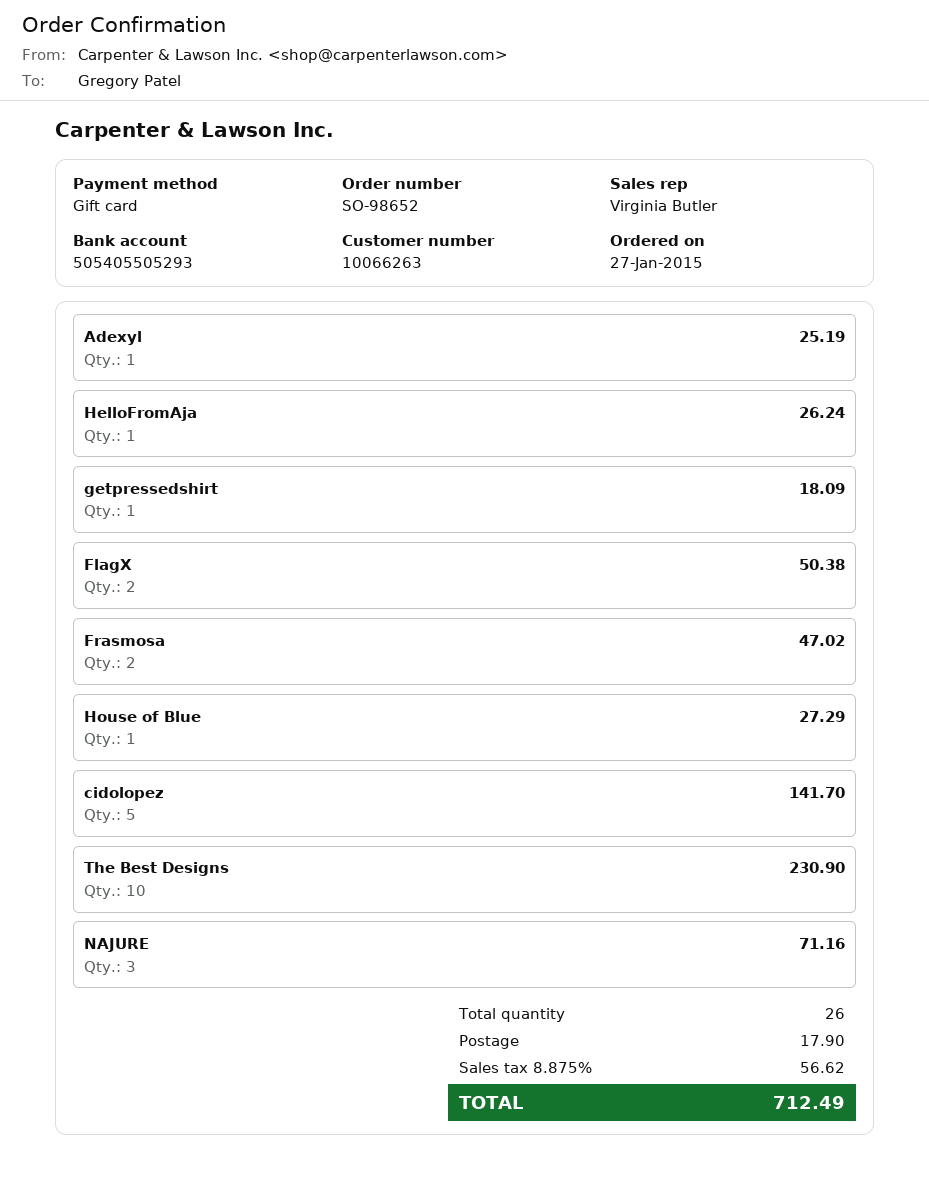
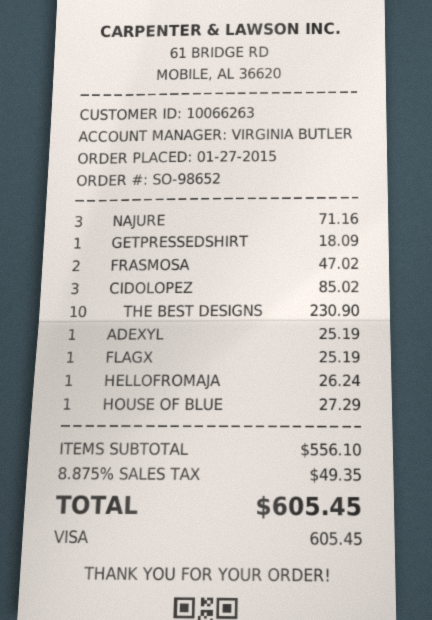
payment method: gift card -> Visa
FlagX: 2 for 50.38 -> 1 for 25.19
cidolopez: 5 for 141.70 -> 3 for 85.02
shipping: 17.90 -> none
tax: 8.875% = 56.62 -> 8.875% = 49.35
total: 712.49 -> 605.45

